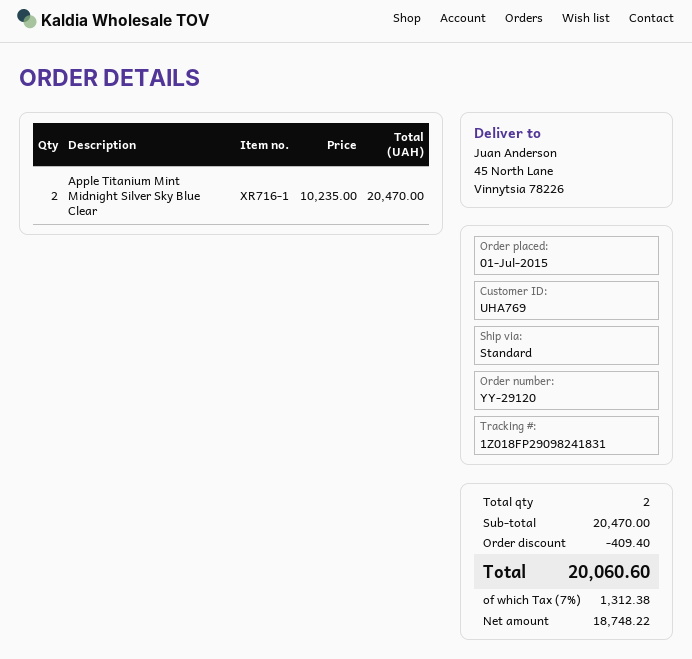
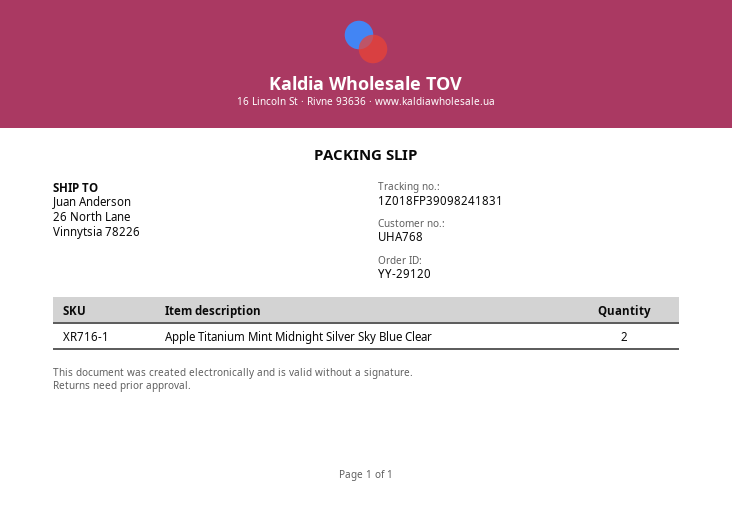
customer number: UHA769 -> UHA768
tracking number: 1Z018FP29098241831 -> 1Z018FP39098241831
ship to: 45 North Lane, Vinnytsia 78226 -> 26 North Lane, Vinnytsia 78226

